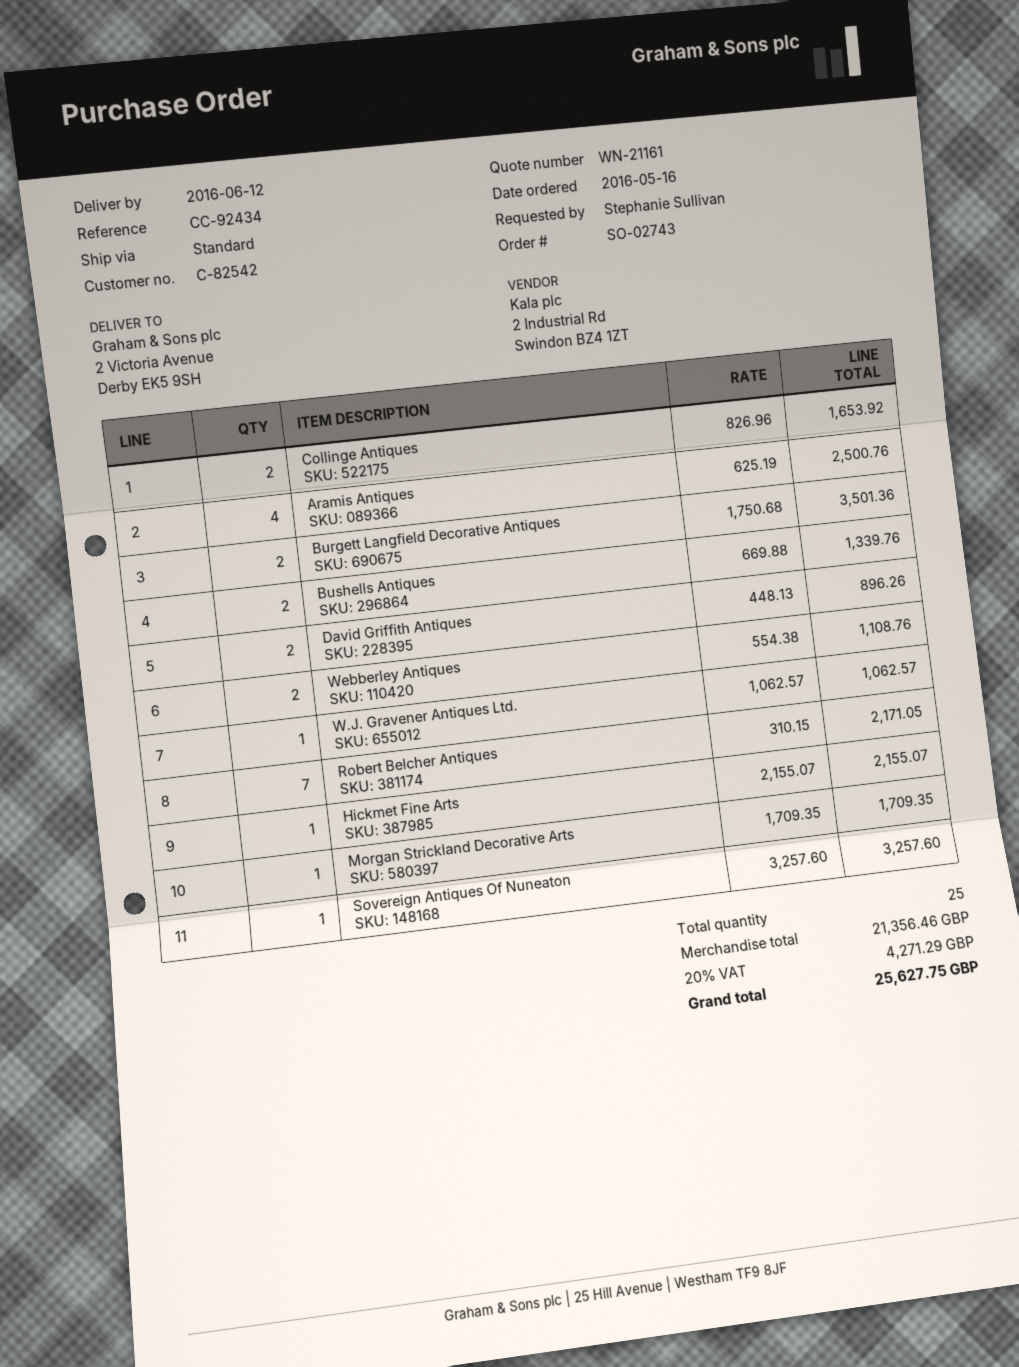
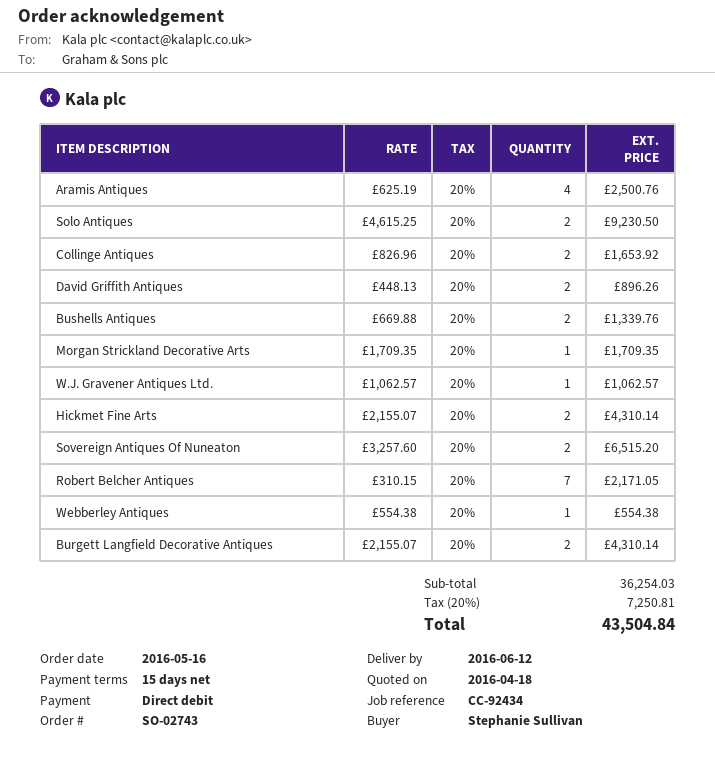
Burgett Langfield Decorative Antiques: 2 x 1750.68 = 3501.36 -> 2 x 2155.07 = 4310.14
Webberley Antiques: 2 x 554.38 = 1108.76 -> 1 x 554.38 = 554.38
Hickmet Fine Arts: 1 x 2155.07 = 2155.07 -> 2 x 2155.07 = 4310.14
Sovereign Antiques Of Nuneaton: 1 x 3257.60 = 3257.60 -> 2 x 3257.60 = 6515.20
Solo Antiques: none -> 2 x 4615.25 = 9230.50
subtotal: 21356.46 -> 36254.03
tax: 20% = 4271.29 -> 20% = 7250.81
total: 25627.75 -> 43504.84

